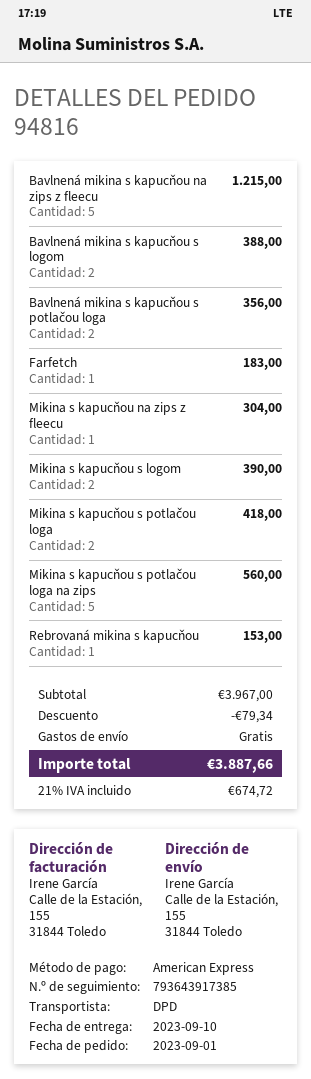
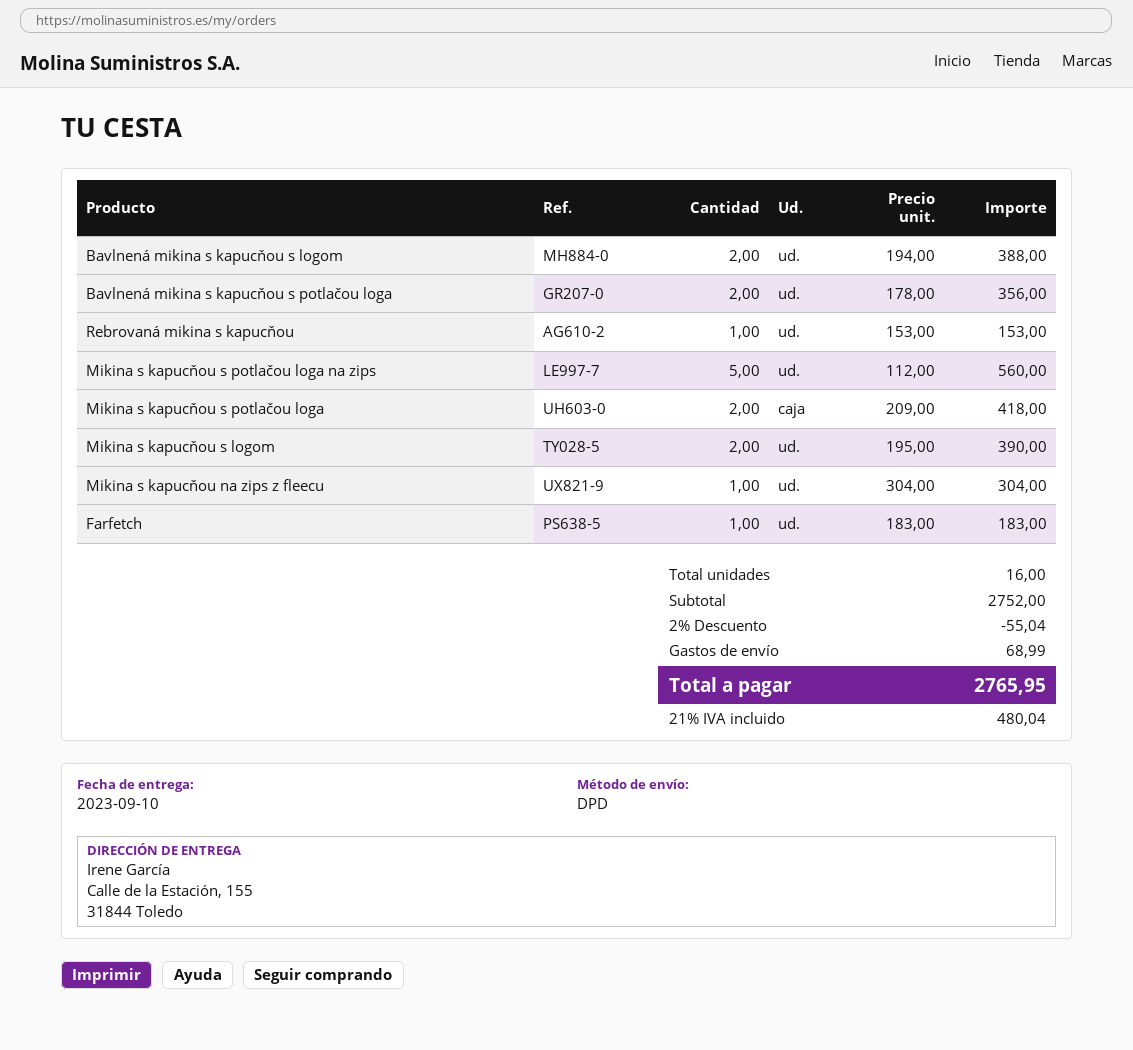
Bavlnená mikina s kapucňou na zips z fleecu: 5 for 1215.00 -> none
subtotal: 3967.00 -> 2752.00
discount: 79.34 -> 55.04
shipping: 0.00 -> 68.99
tax: 21% = 674.72 -> 21% = 480.04
total: 3887.66 -> 2765.95

